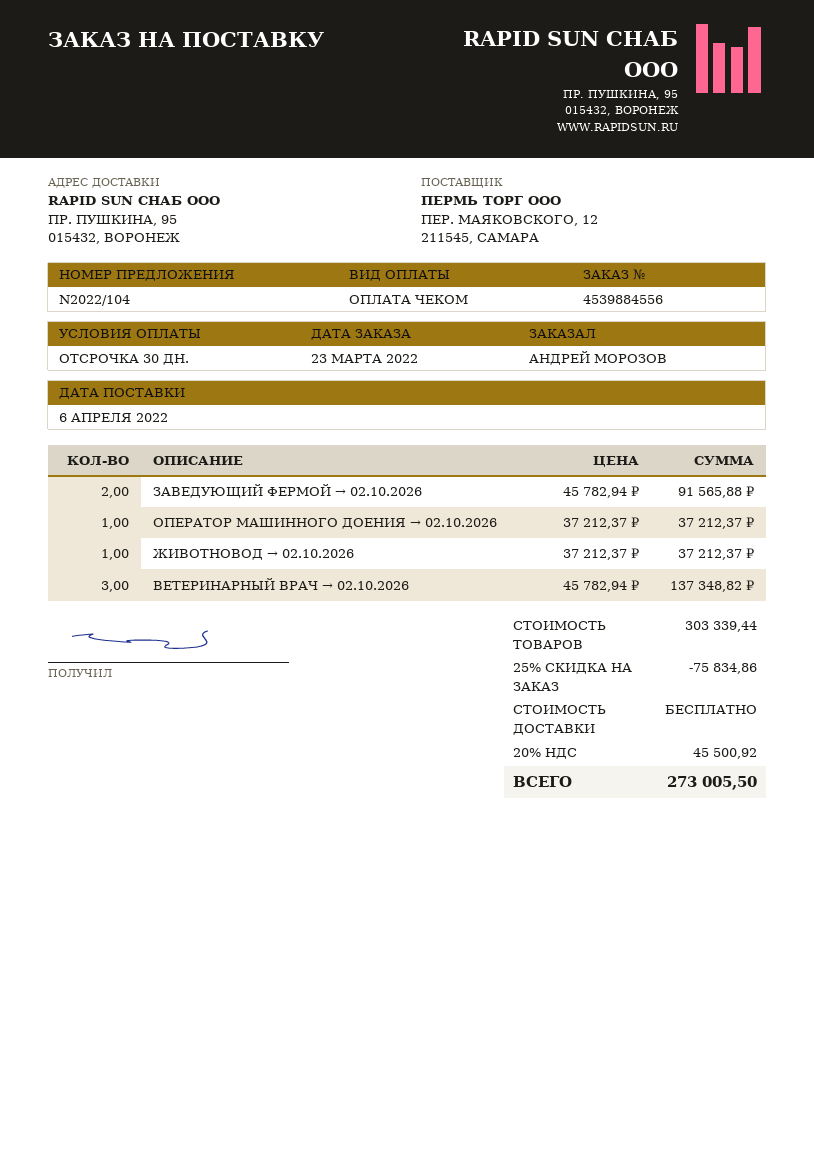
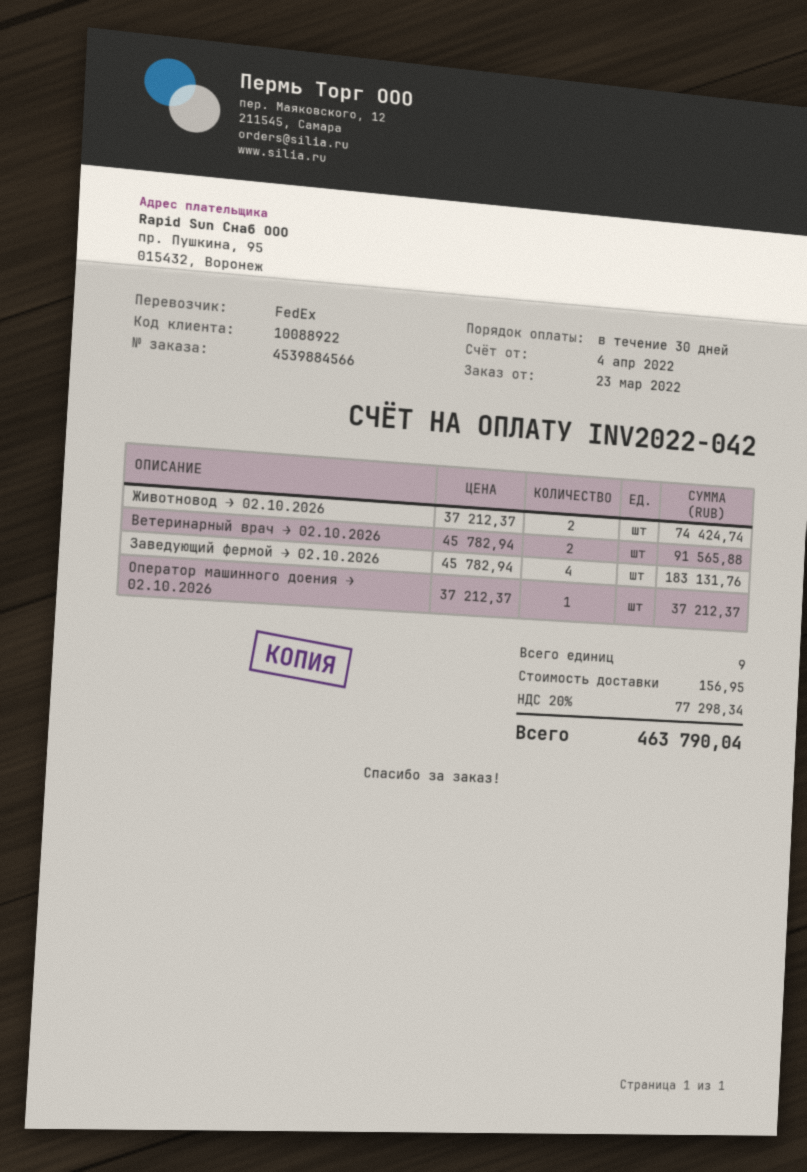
order number: 4539884556 -> 4539884566
ЗАВЕДУЮЩИЙ ФЕРМОЙ → 02.10.2026: 2 x 45782.94 = 91565.88 -> 4 x 45782.94 = 183131.76
ЖИВОТНОВОД → 02.10.2026: 1 x 37212.37 = 37212.37 -> 2 x 37212.37 = 74424.74
ВЕТЕРИНАРНЫЙ ВРАЧ → 02.10.2026: 3 x 45782.94 = 137348.82 -> 2 x 45782.94 = 91565.88
discount: 25% = 75834.86 -> none
shipping: 0.00 -> 156.95
tax: 20% = 45500.92 -> 20% = 77298.34
total: 273005.50 -> 463790.04

